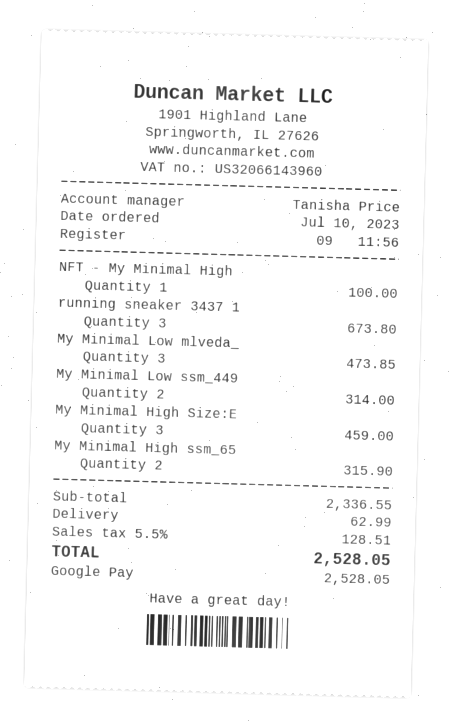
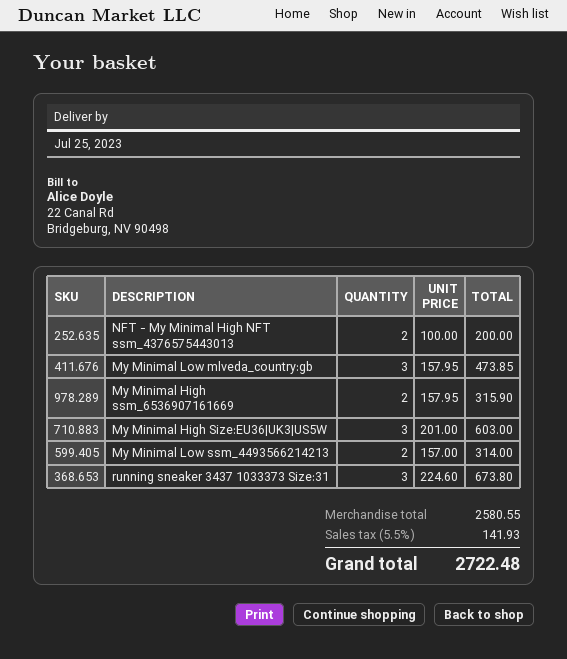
NFT - My Minimal High: 1 for 100.00 -> 2 for 200.00
My Minimal High Size:E: 3 for 459.00 -> 3 for 603.00
subtotal: 2336.55 -> 2580.55
shipping: 62.99 -> none
tax: 5.5% = 128.51 -> 5.5% = 141.93
total: 2528.05 -> 2722.48

